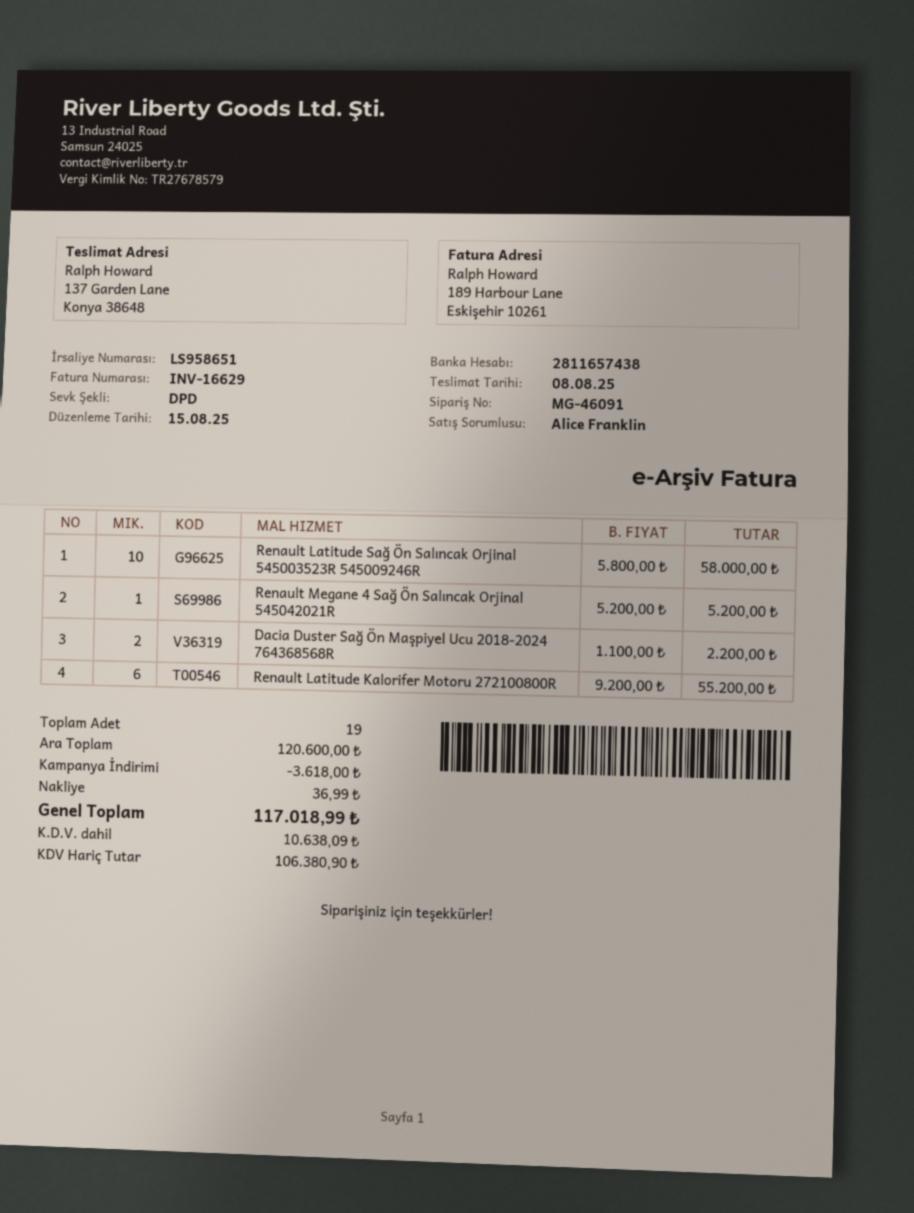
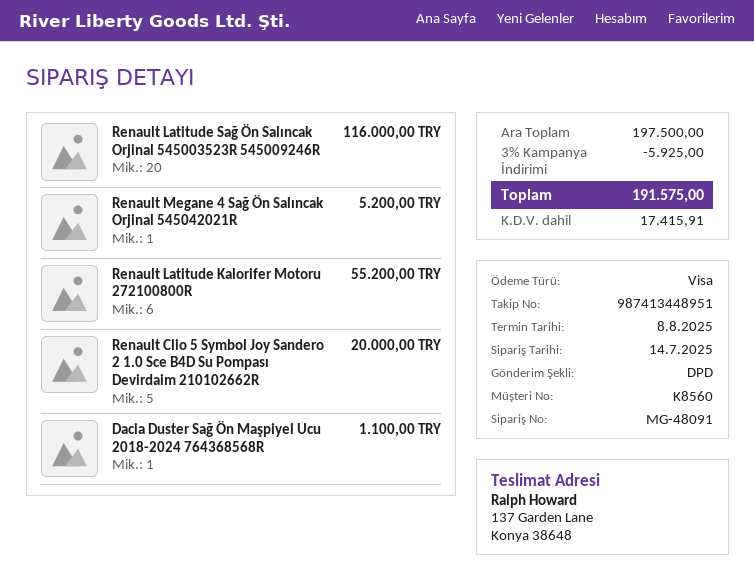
order number: MG-46091 -> MG-48091
Renault Latitude Sağ Ön Salıncak Orjinal 545003523R 545009246R: 10 for 58000.00 -> 20 for 116000.00
Dacia Duster Sağ Ön Maşpiyel Ucu 2018-2024 764368568R: 2 for 2200.00 -> 1 for 1100.00
Renault Clio 5 Symbol Joy Sandero 2 1.0 Sce B4D Su Pompası Devirdaim 210102662R: none -> 5 for 20000.00
subtotal: 120600.00 -> 197500.00
discount: 3618.00 -> 5925.00
shipping: 36.99 -> none
tax: 10638.09 -> 17415.91
total: 117018.99 -> 191575.00

